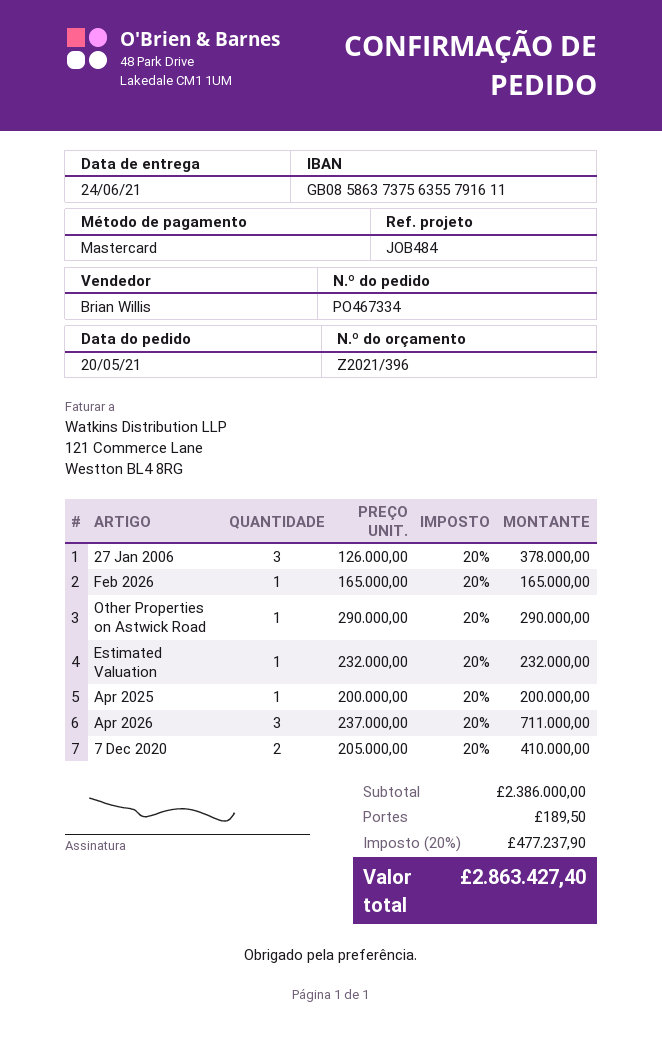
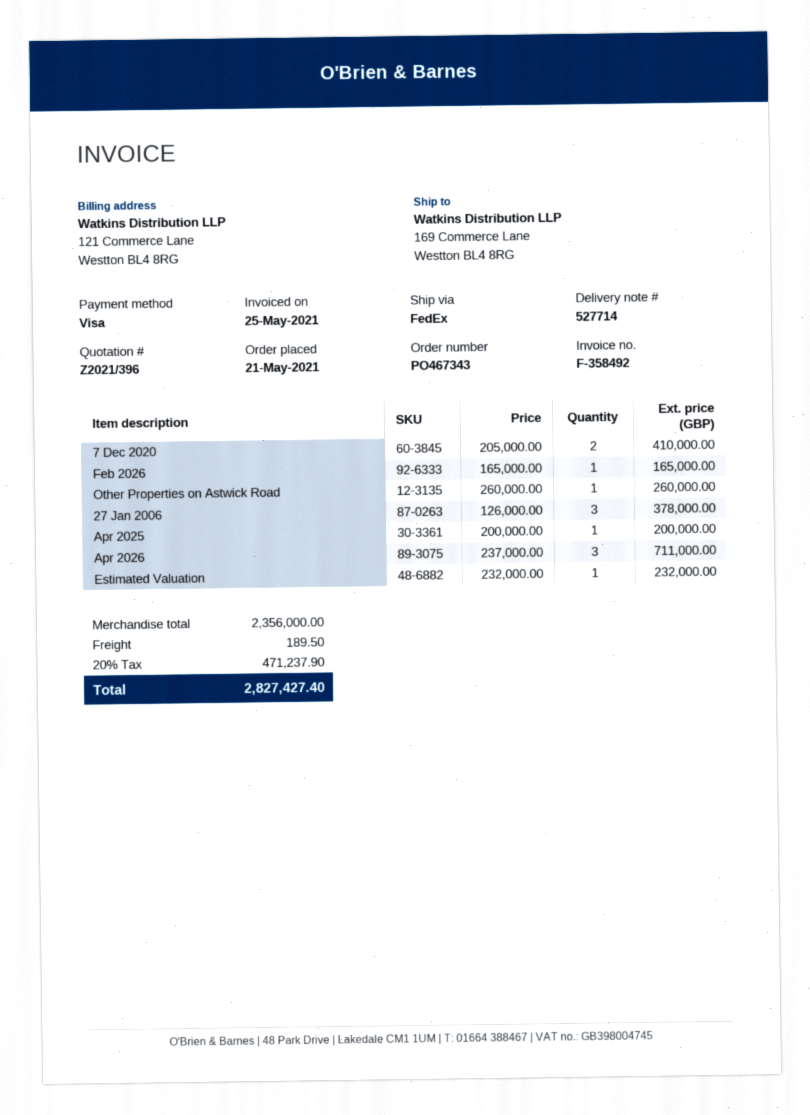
order number: PO467334 -> PO467343
order date: 2021-05-20 -> 2021-05-21
payment method: Mastercard -> Visa
Other Properties on Astwick Road: 1 x 290000.00 = 290000.00 -> 1 x 260000.00 = 260000.00
subtotal: 2386000.00 -> 2356000.00
tax: 20% = 477237.90 -> 20% = 471237.90
total: 2863427.40 -> 2827427.40

